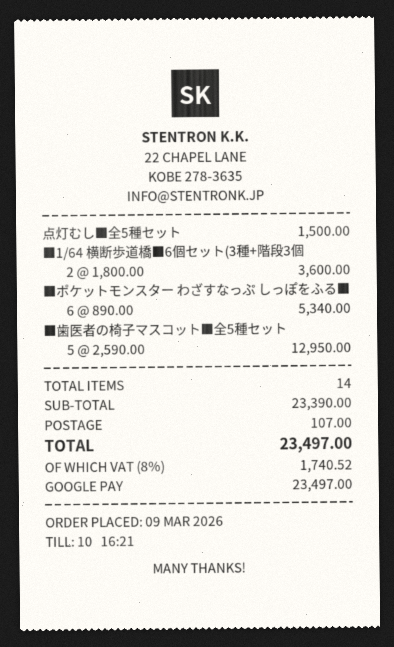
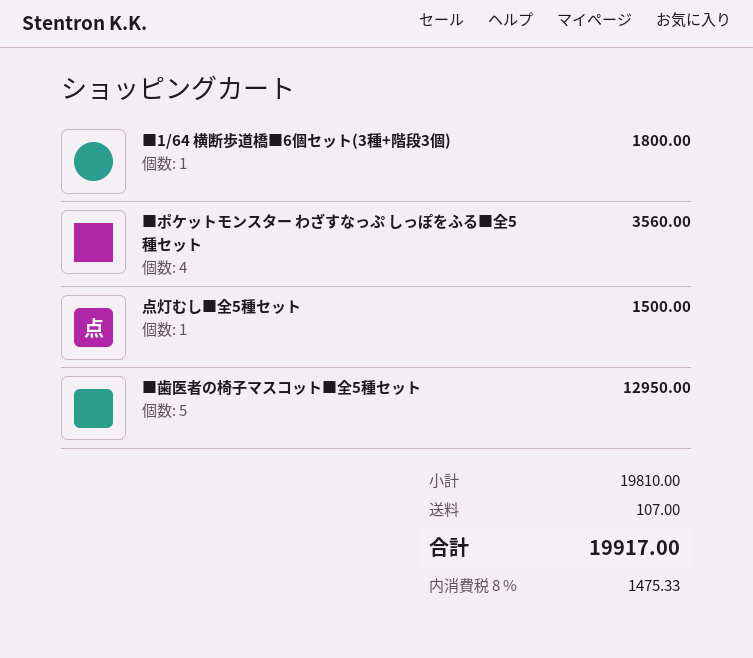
■1/64 横断歩道橋■6個セット(3種+階段3個: 2 for 3600.00 -> 1 for 1800.00
■ポケットモンスター わざすなっぷ しっぽをふる■: 6 for 5340.00 -> 4 for 3560.00
subtotal: 23390.00 -> 19810.00
tax: 8% = 1740.52 -> 8% = 1475.33
total: 23497.00 -> 19917.00

